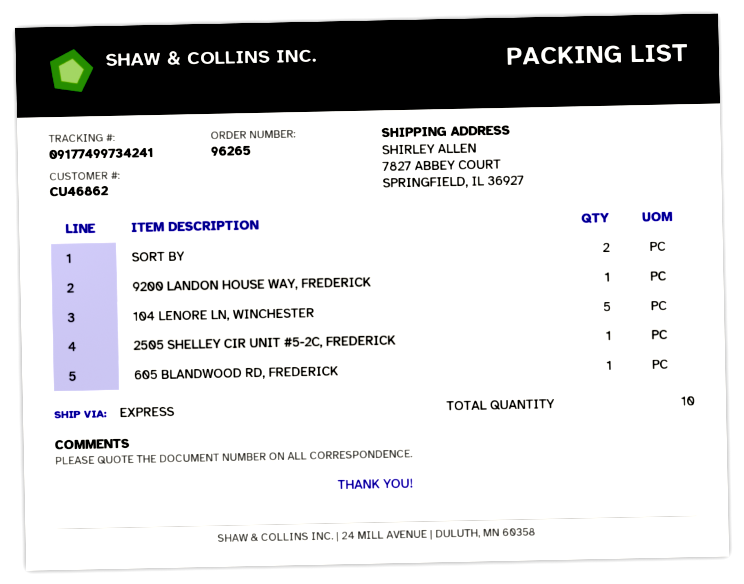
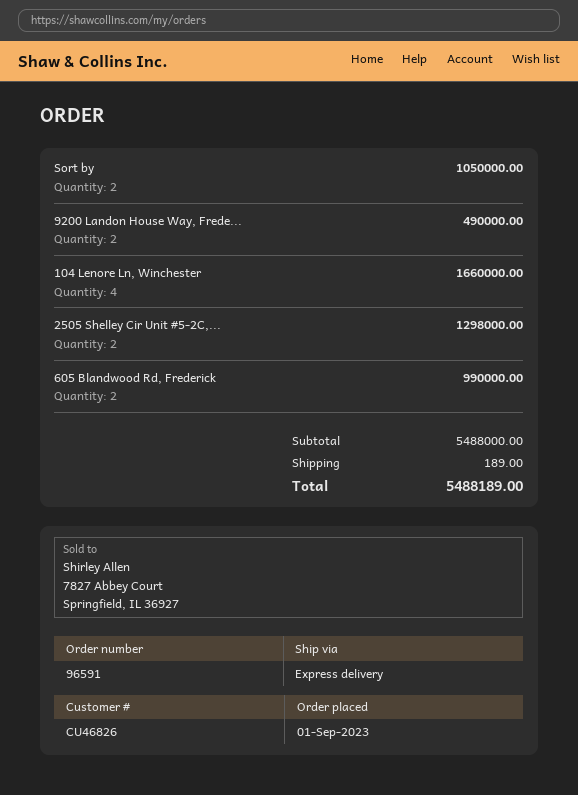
order number: 96265 -> 96591
customer number: CU46862 -> CU46826
9200 LANDON HOUSE WAY, FREDERICK: 1 -> 2
104 LENORE LN, WINCHESTER: 5 -> 4
2505 SHELLEY CIR UNIT #5-2C, FREDERICK: 1 -> 2
605 BLANDWOOD RD, FREDERICK: 1 -> 2

